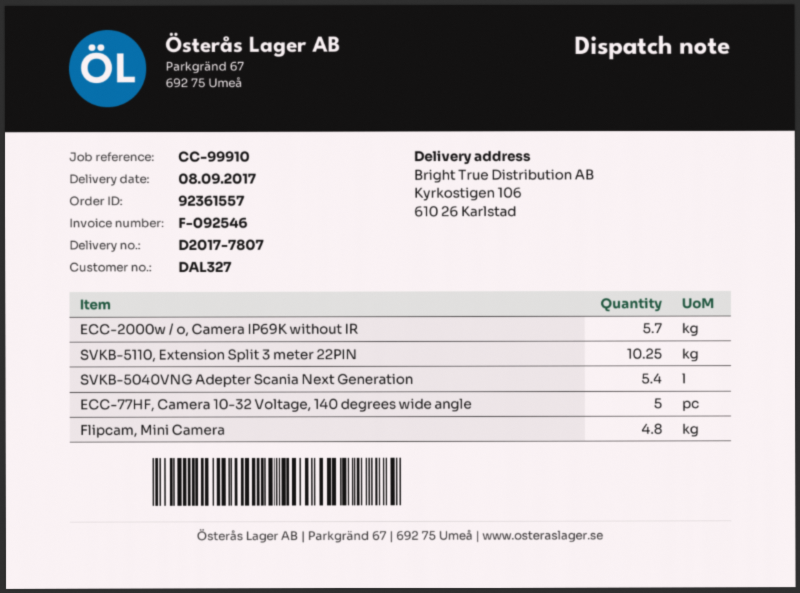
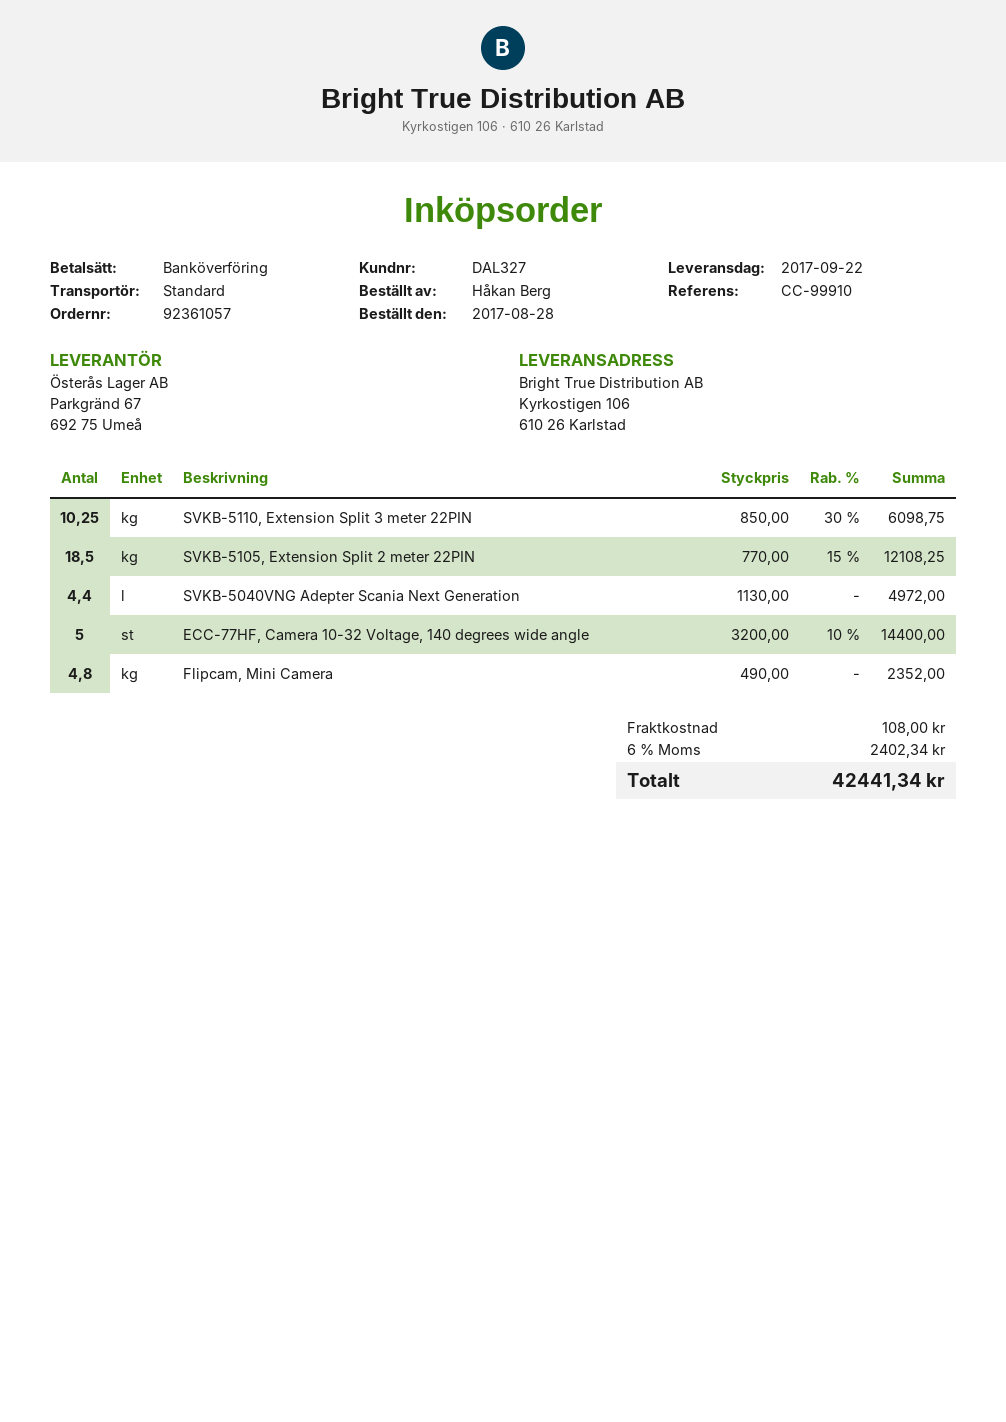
order number: 92361557 -> 92361057
delivery date: 2017-09-08 -> 2017-09-22
ECC-2000w / o, Camera IP69K without IR: 5.7 -> none
SVKB-5040VNG Adepter Scania Next Generation: 5.4 -> 4.4
SVKB-5105, Extension Split 2 meter 22PIN: none -> 18.5

